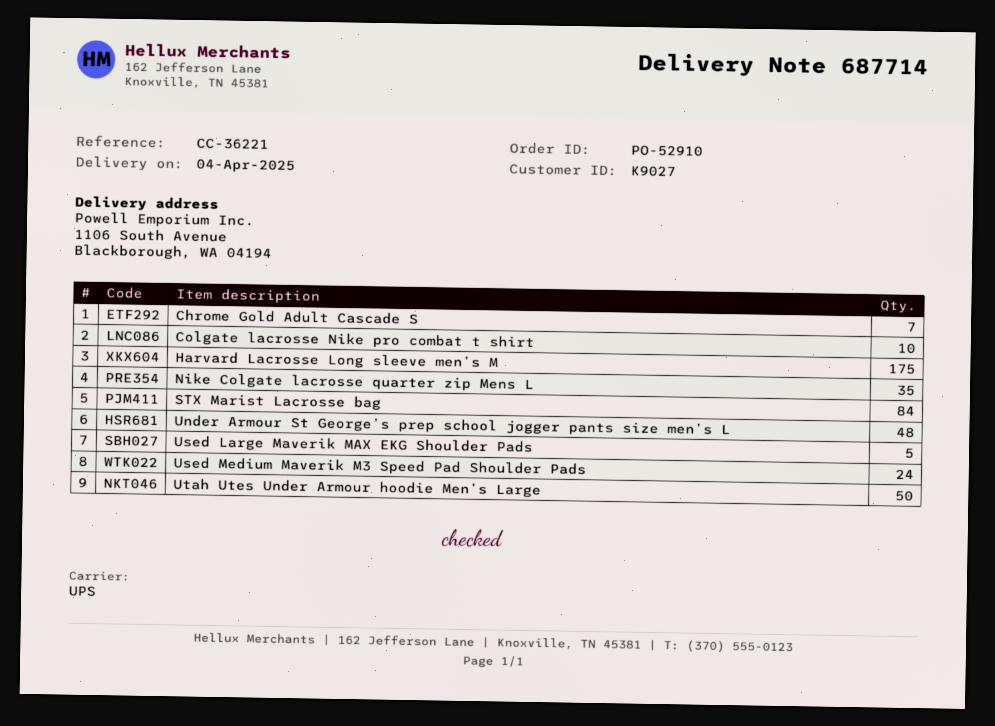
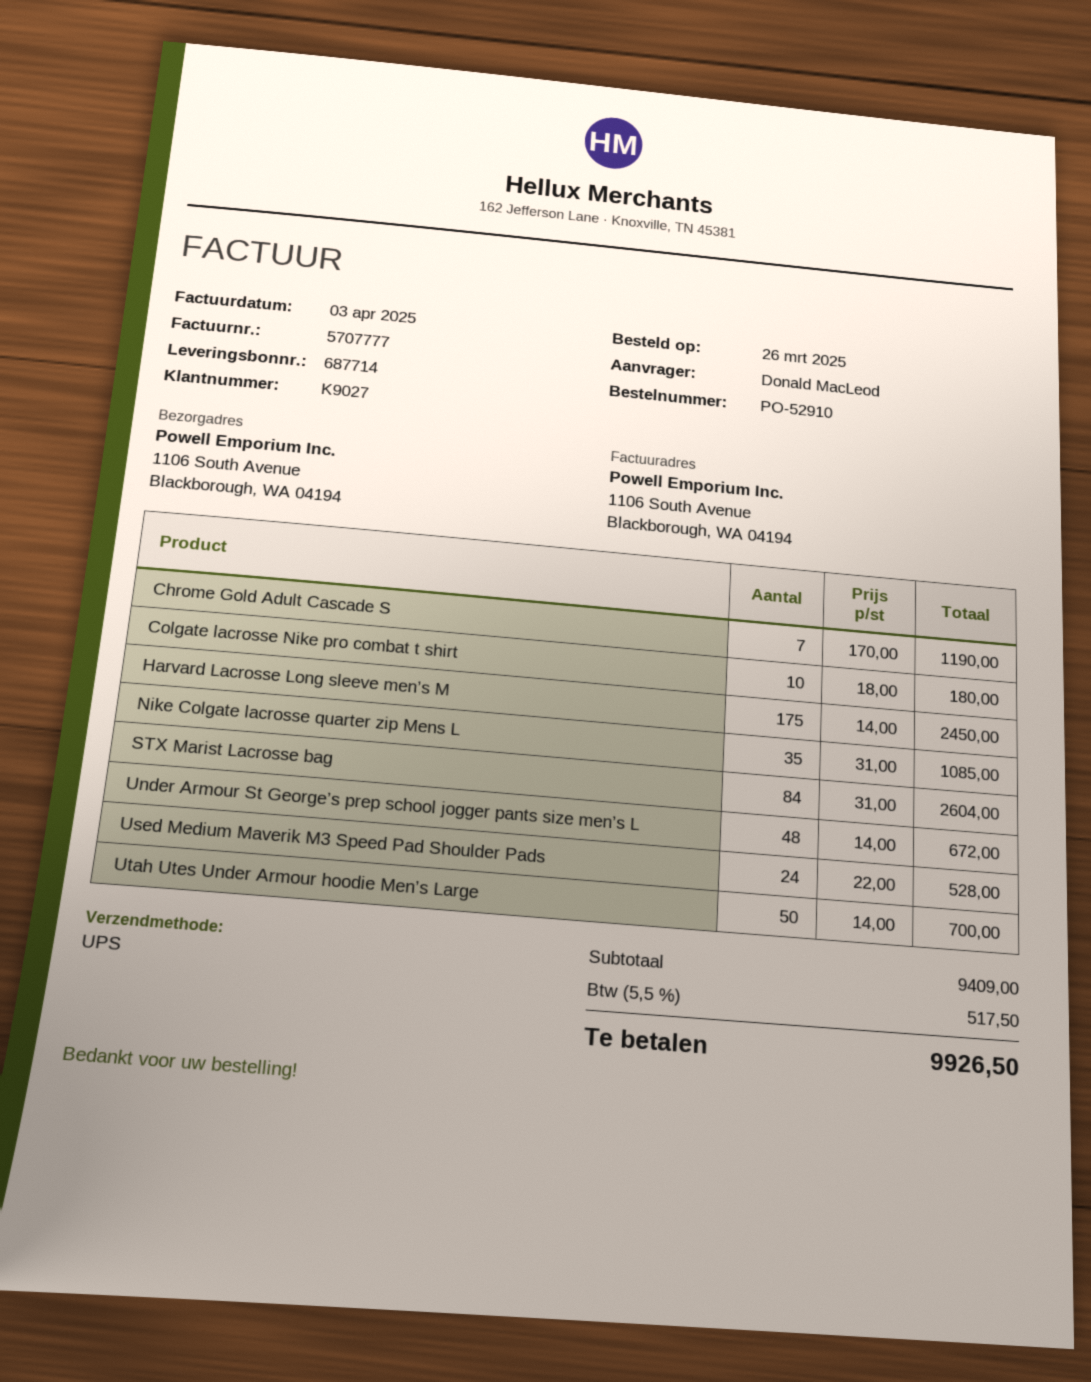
Used Large Maverik MAX EKG Shoulder Pads: 5 -> none

